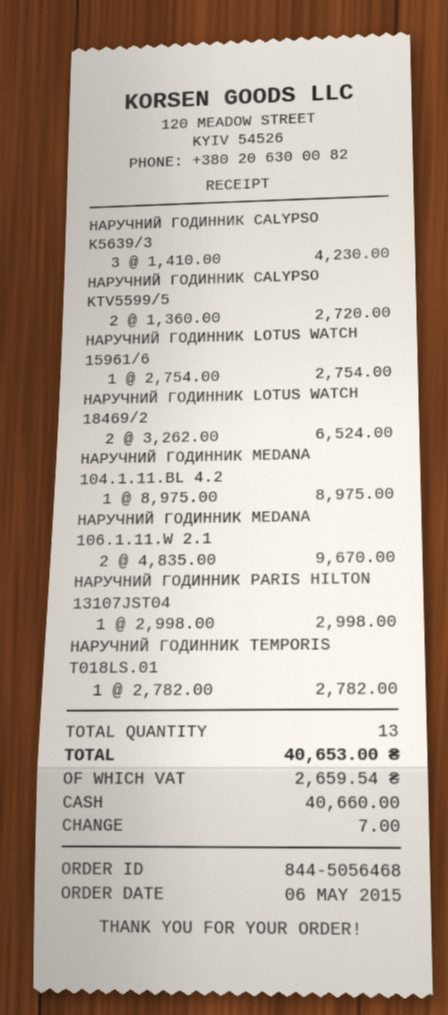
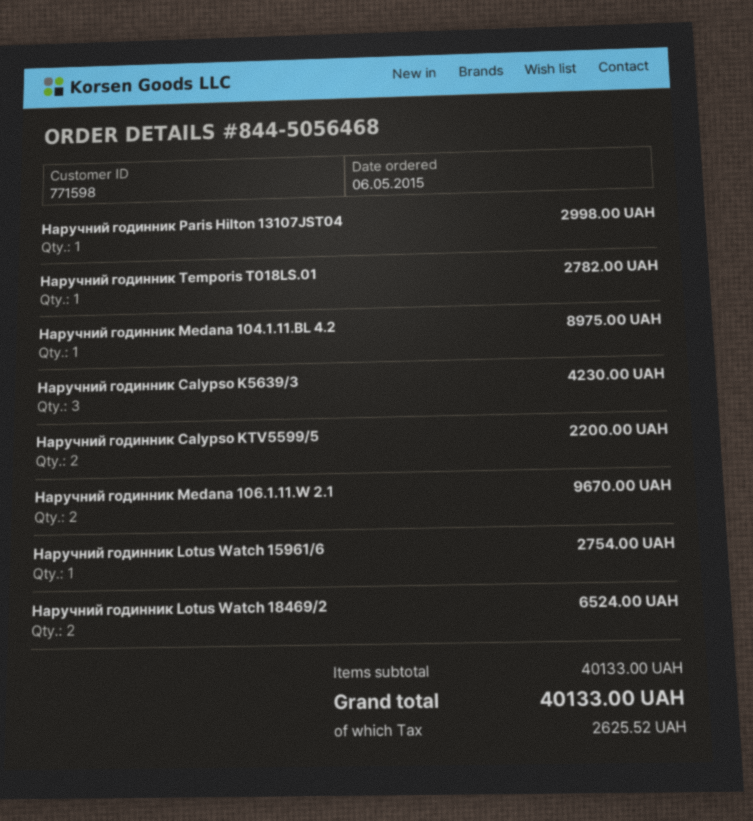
НАРУЧНИЙ ГОДИННИК CALYPSO KTV5599/5: 2 for 2720.00 -> 2 for 2200.00
tax: 2659.54 -> 2625.52
total: 40653.00 -> 40133.00

